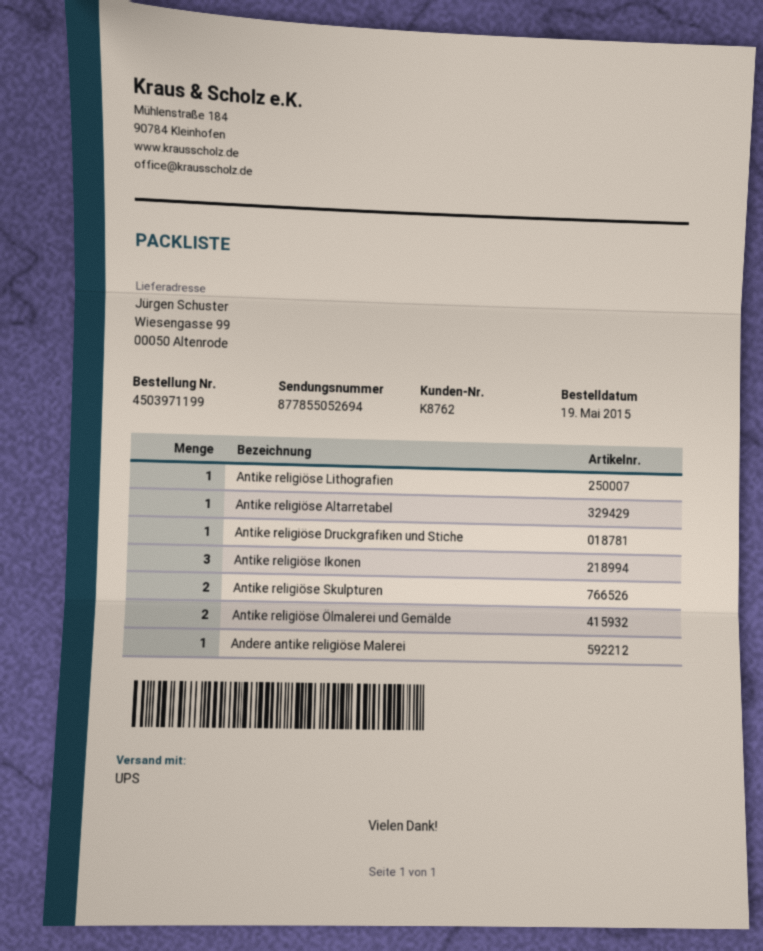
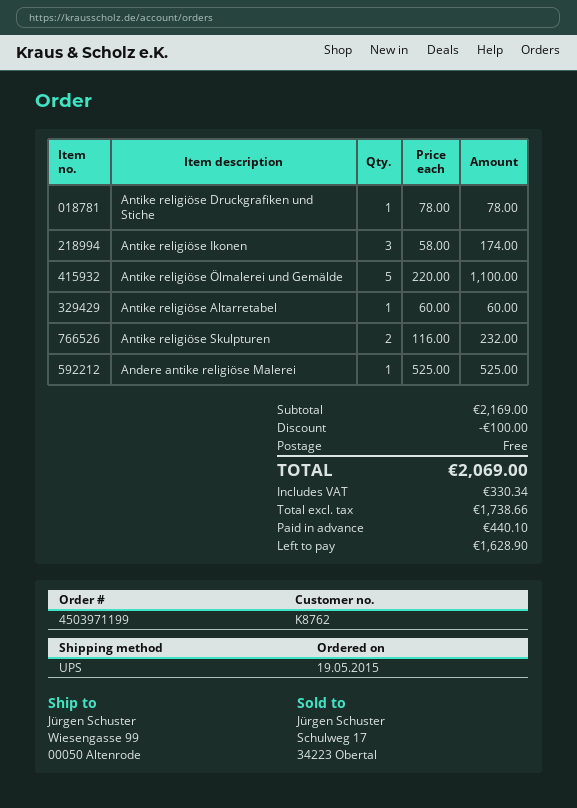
Antike religiöse Lithografien: 1 -> none
Antike religiöse Ölmalerei und Gemälde: 2 -> 5

